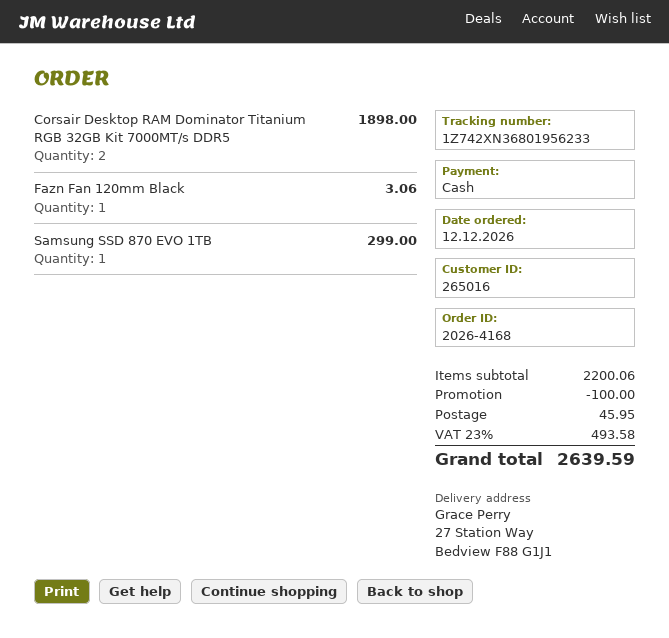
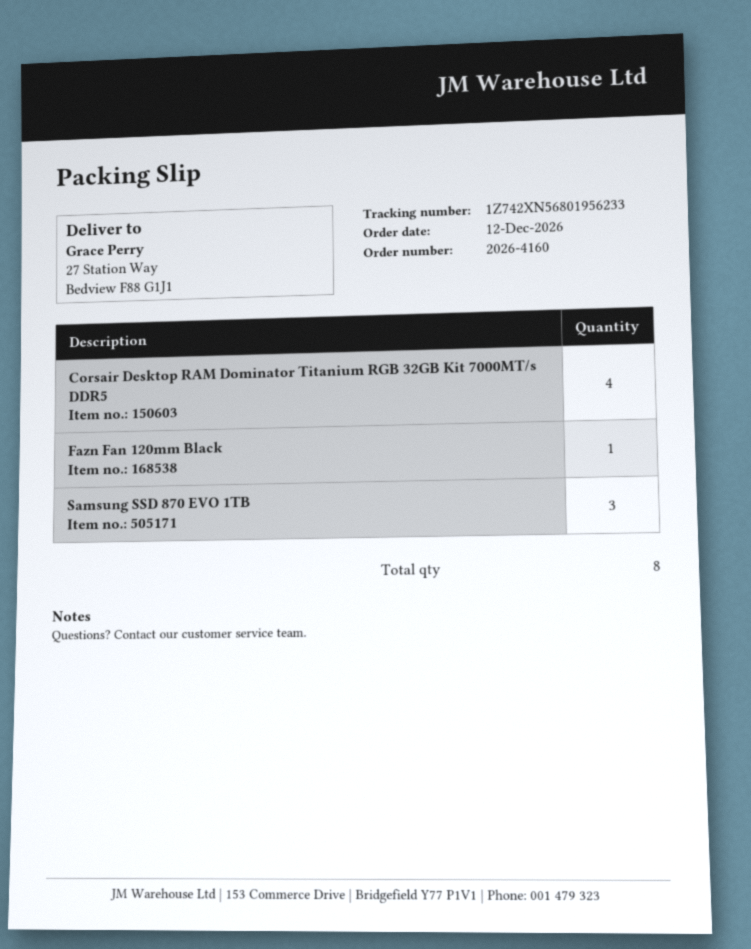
order number: 2026-4168 -> 2026-4160
tracking number: 1Z742XN36801956233 -> 1Z742XN56801956233
Corsair Desktop RAM Dominator Titanium RGB 32GB Kit 7000MT/s DDR5: 2 -> 4
Samsung SSD 870 EVO 1TB: 1 -> 3

